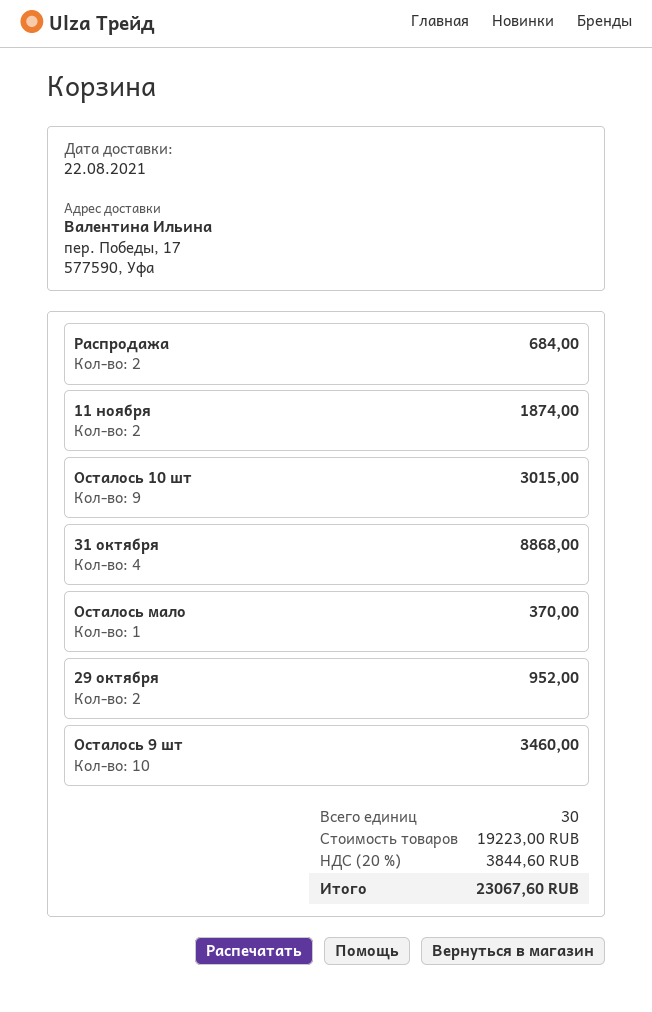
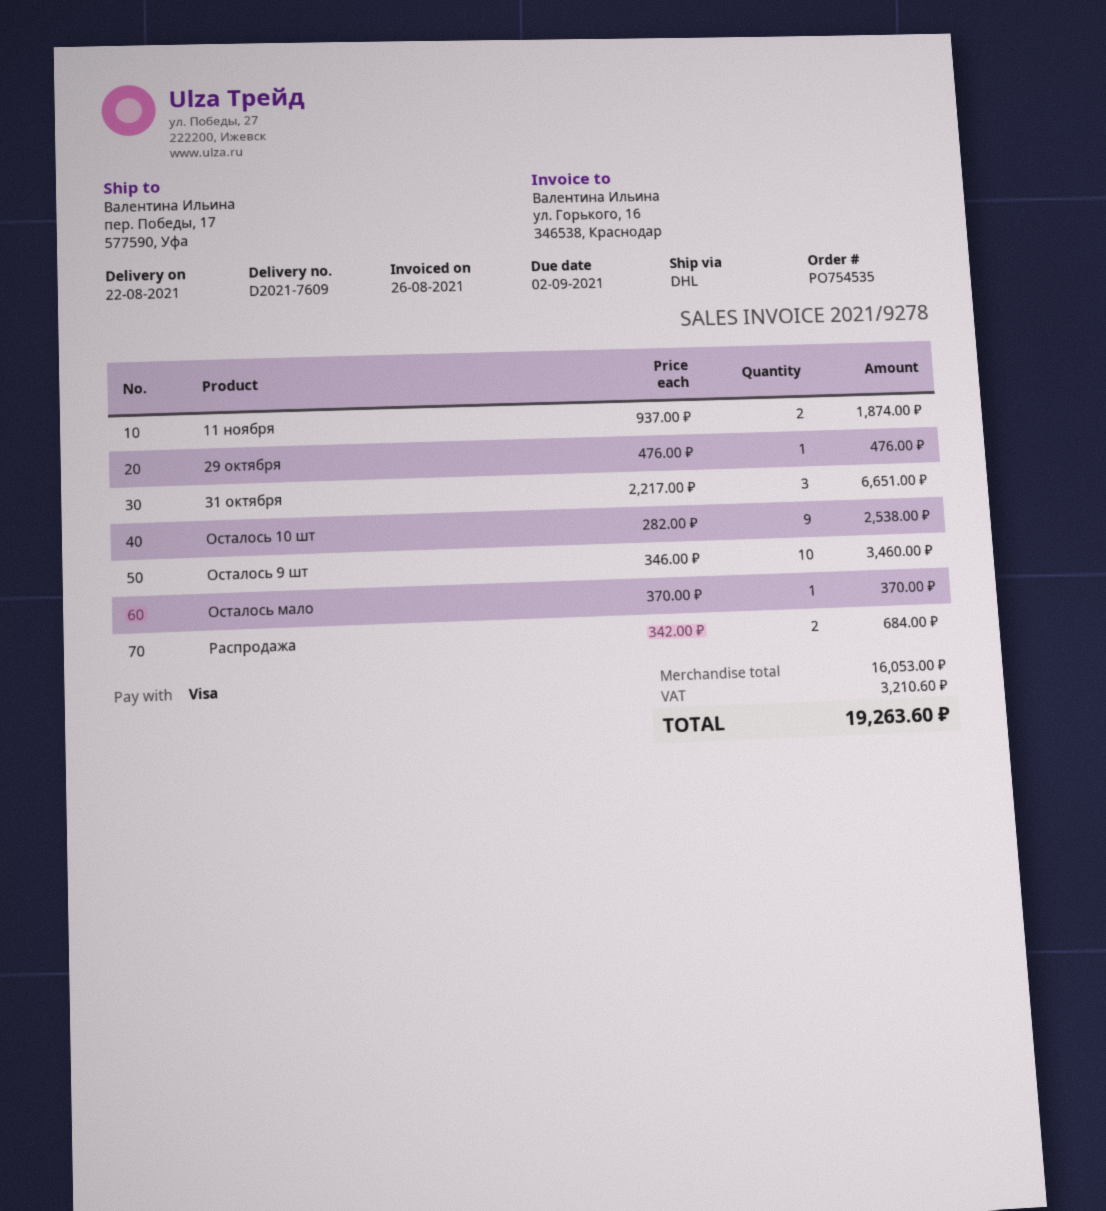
Осталось 10 шт: 9 for 3015.00 -> 9 for 2538.00
31 октября: 4 for 8868.00 -> 3 for 6651.00
29 октября: 2 for 952.00 -> 1 for 476.00
subtotal: 19223.00 -> 16053.00
tax: 3844.60 -> 3210.60
total: 23067.60 -> 19263.60

